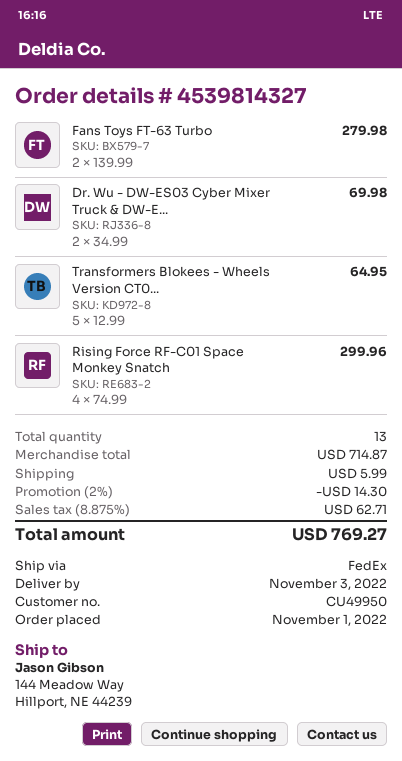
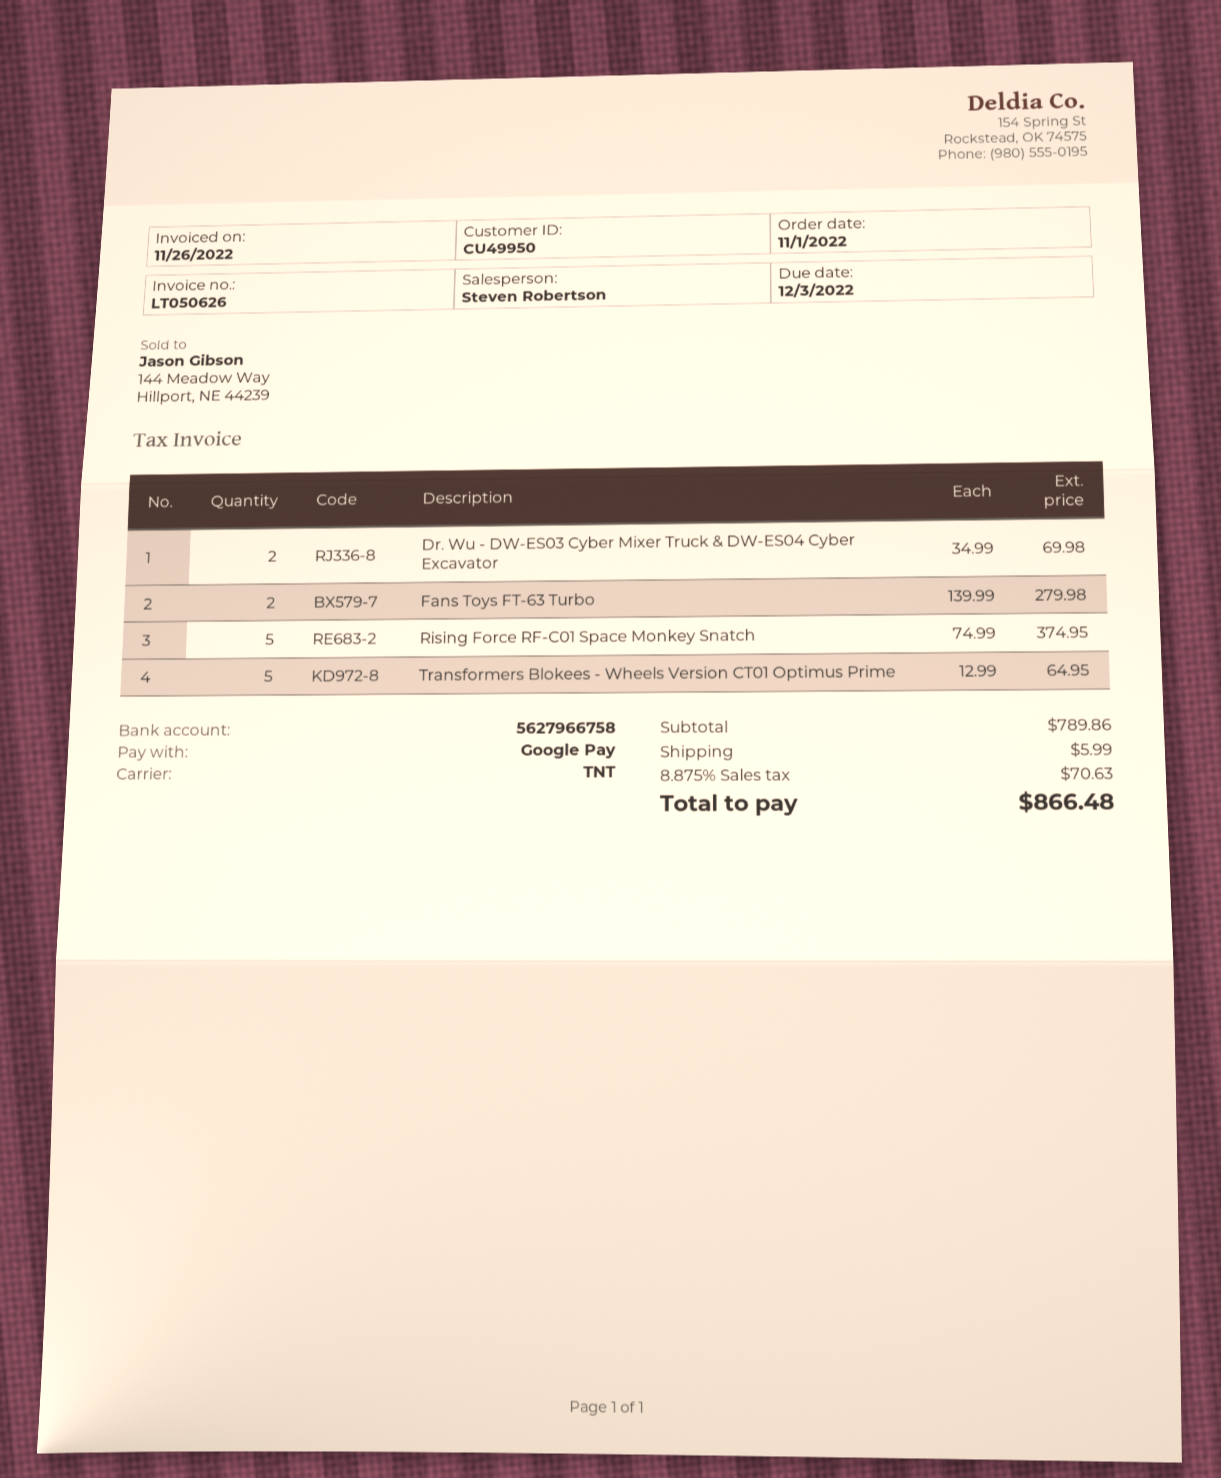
shipping method: FedEx -> TNT
Rising Force RF-C01 Space Monkey Snatch: 4 x 74.99 = 299.96 -> 5 x 74.99 = 374.95
subtotal: 714.87 -> 789.86
discount: 2% = 14.30 -> none
tax: 8.875% = 62.71 -> 8.875% = 70.63
total: 769.27 -> 866.48

